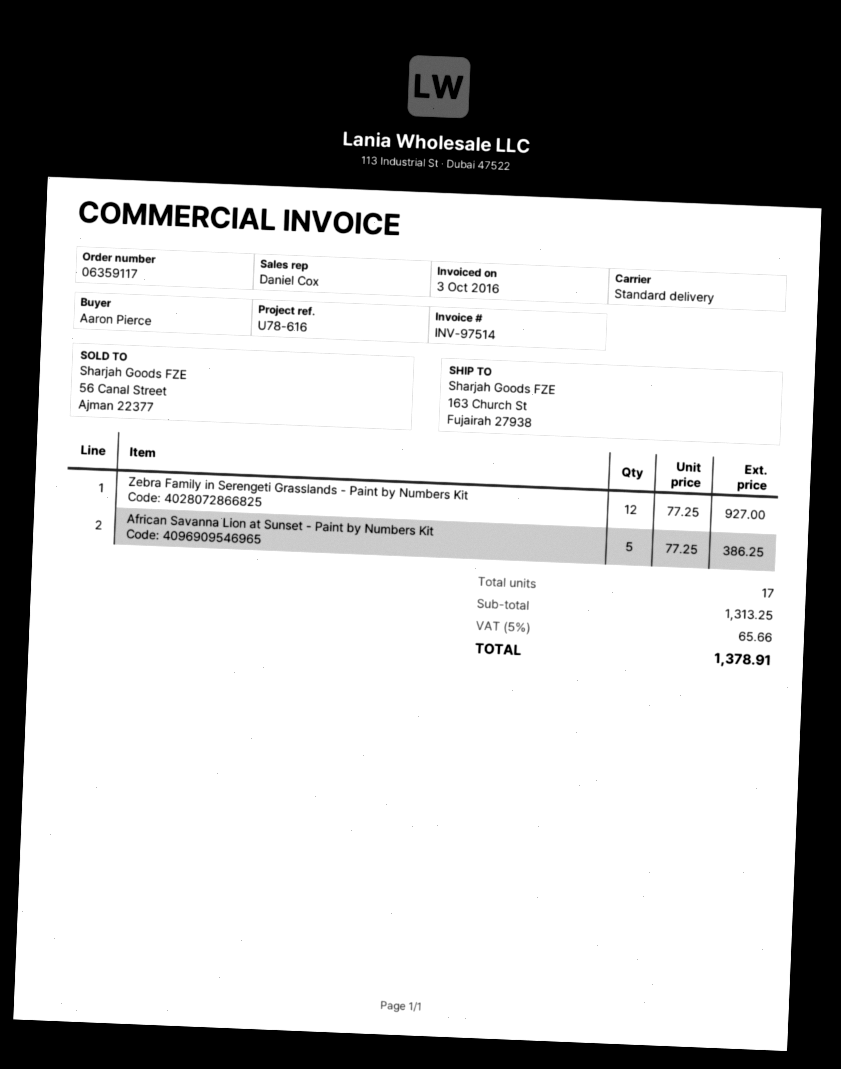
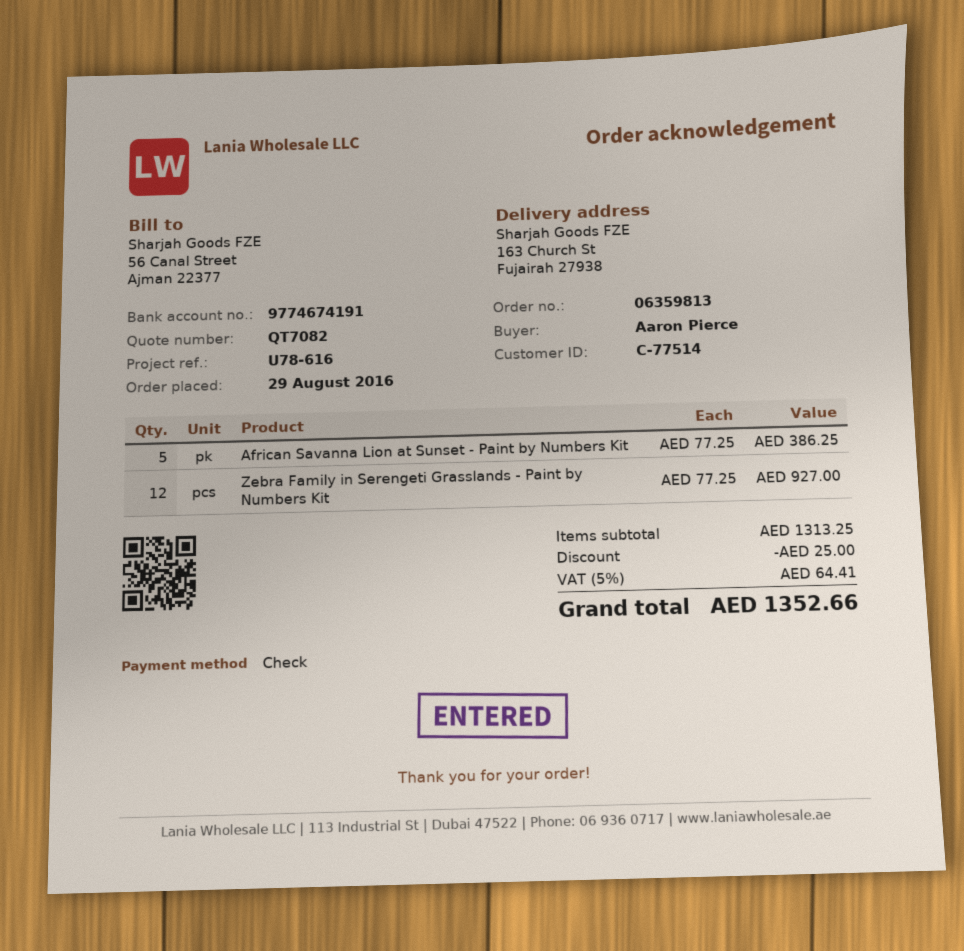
order number: 06359117 -> 06359813
discount: none -> 25.00
tax: 5% = 65.66 -> 5% = 64.41
total: 1378.91 -> 1352.66

